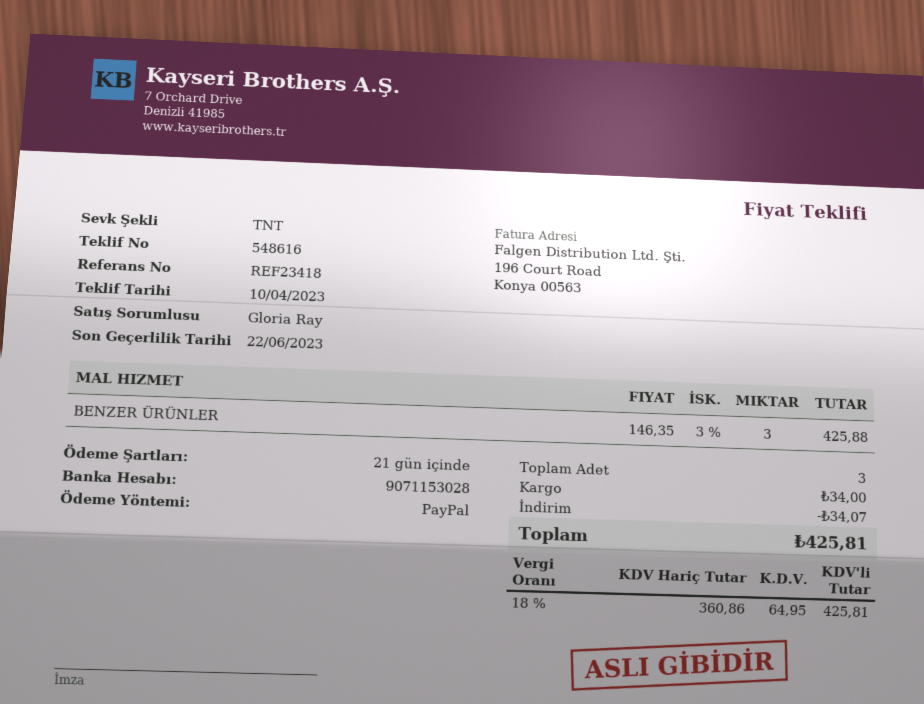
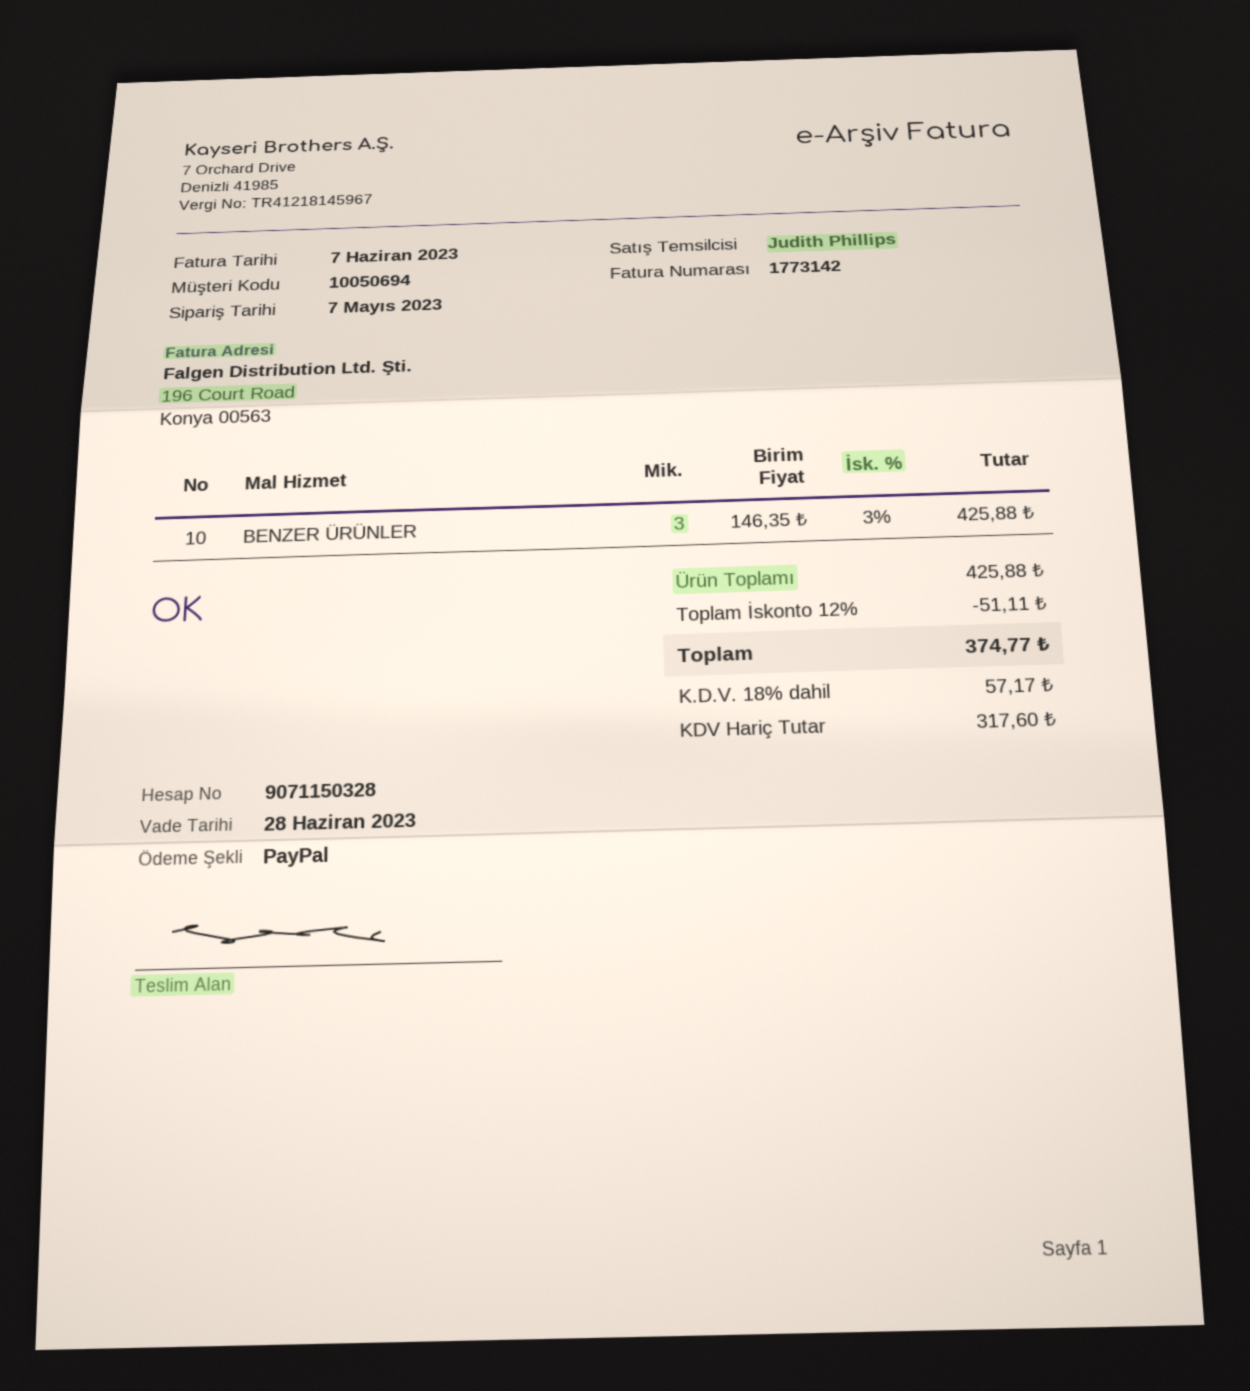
sales rep: Gloria Ray -> Judith Phillips
bank account: 9071153028 -> 9071150328
discount: 34.07 -> 51.11
shipping: 34.00 -> none
net: 360.86 -> 317.60
tax: 18% = 64.95 -> 18% = 57.17
total: 425.81 -> 374.77

